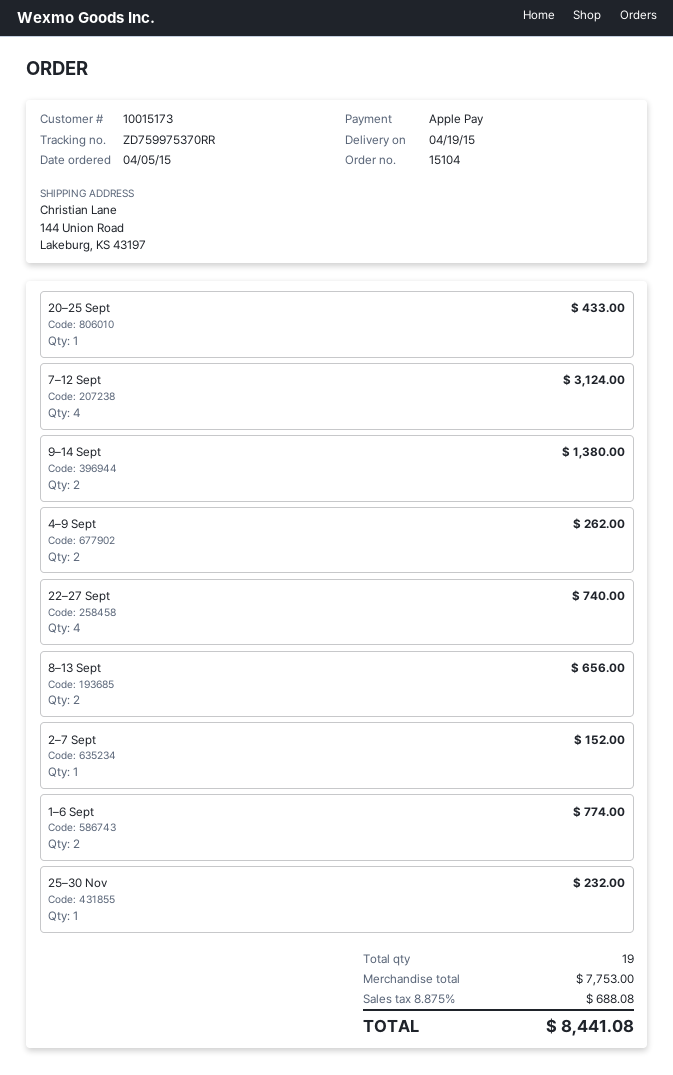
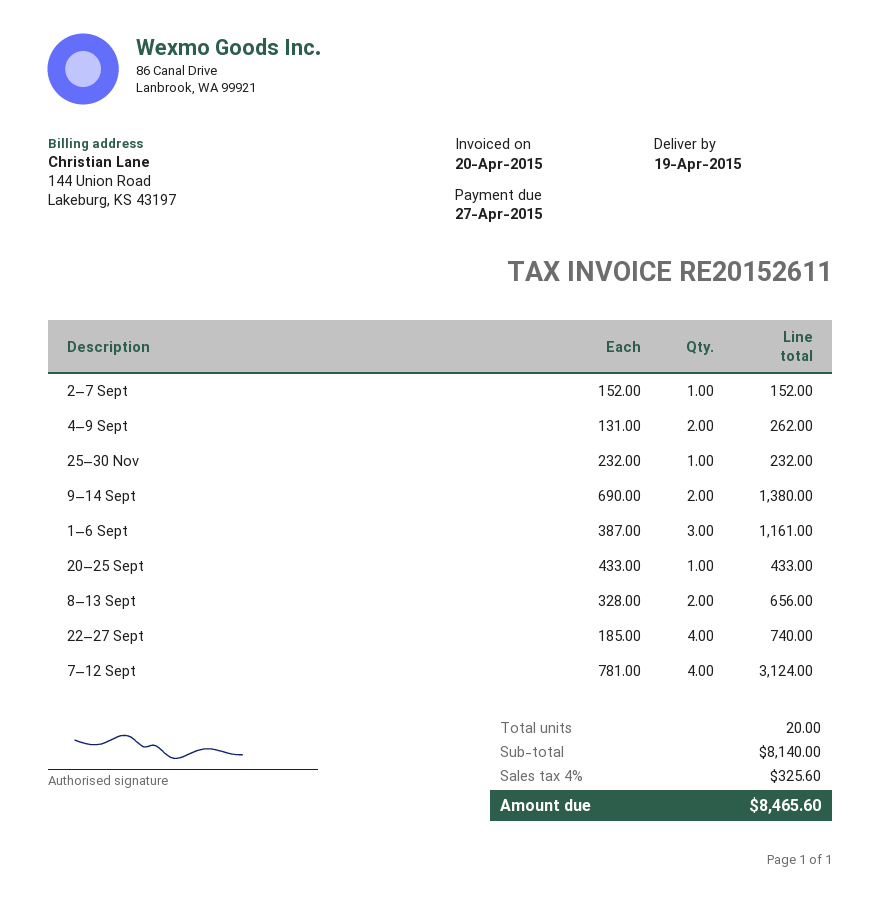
1–6 Sept: 2 for 774.00 -> 3 for 1161.00
total quantity: 19 -> 20
subtotal: 7753.00 -> 8140.00
tax: 8.875% = 688.08 -> 4% = 325.60
total: 8441.08 -> 8465.60

